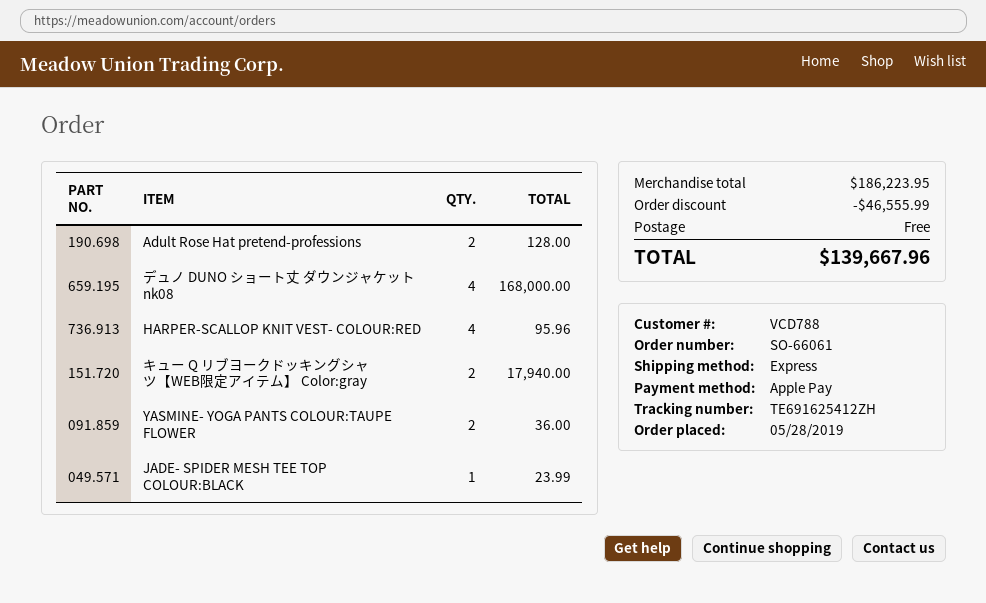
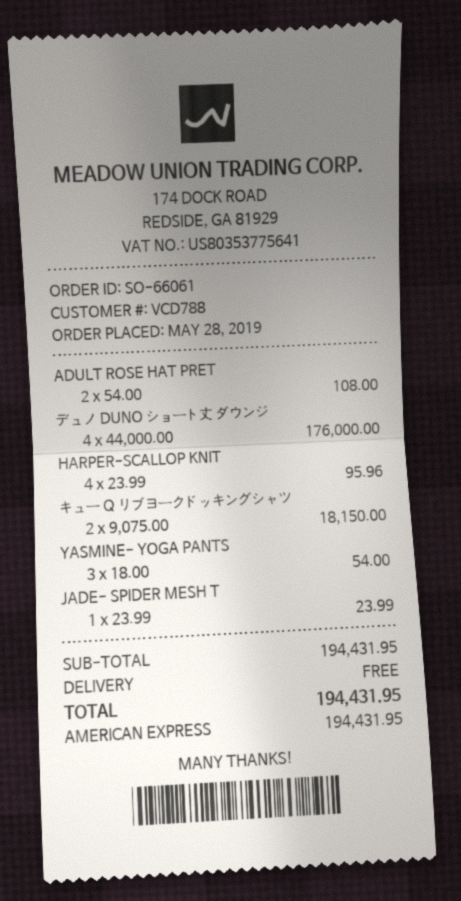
payment method: Apple Pay -> American Express
Adult Rose Hat pretend-professions: 2 for 128.00 -> 2 for 108.00
デュノ DUNO ショート丈 ダウンジャケット nk08: 4 for 168000.00 -> 4 for 176000.00
キュー Q リブヨークドッキングシャツ【WEB限定アイテム】 Color:gray: 2 for 17940.00 -> 2 for 18150.00
YASMINE- YOGA PANTS COLOUR:TAUPE FLOWER: 2 for 36.00 -> 3 for 54.00
subtotal: 186223.95 -> 194431.95
discount: 46555.99 -> none
total: 139667.96 -> 194431.95

